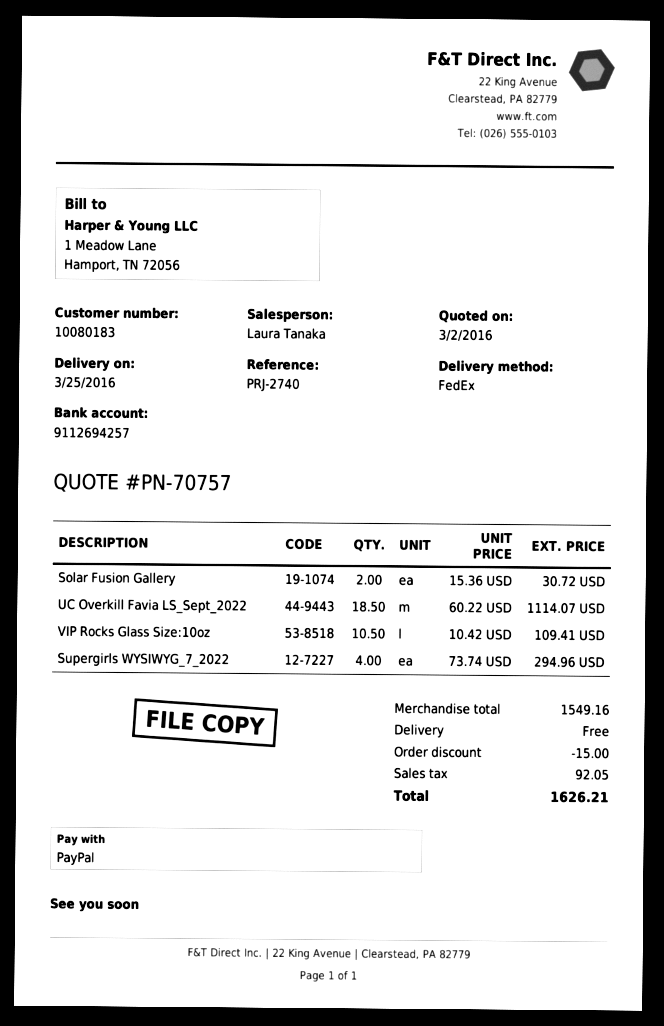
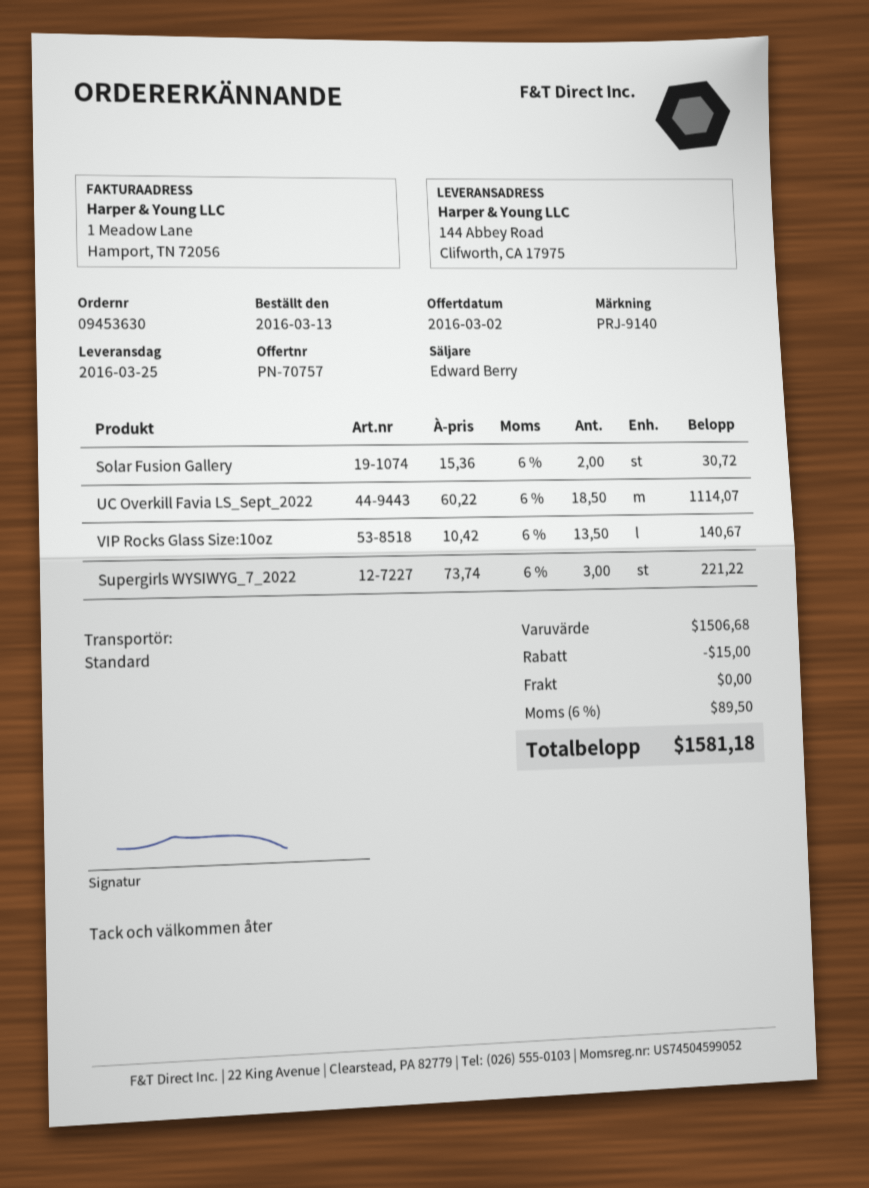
reference: PRJ-2740 -> PRJ-9140
sales rep: Laura Tanaka -> Edward Berry
shipping method: FedEx -> standard
VIP Rocks Glass Size:10oz: 10.5 x 10.42 = 109.41 -> 13.5 x 10.42 = 140.67
Supergirls WYSIWYG_7_2022: 4 x 73.74 = 294.96 -> 3 x 73.74 = 221.22
subtotal: 1549.16 -> 1506.68
tax: 92.05 -> 89.50
total: 1626.21 -> 1581.18

